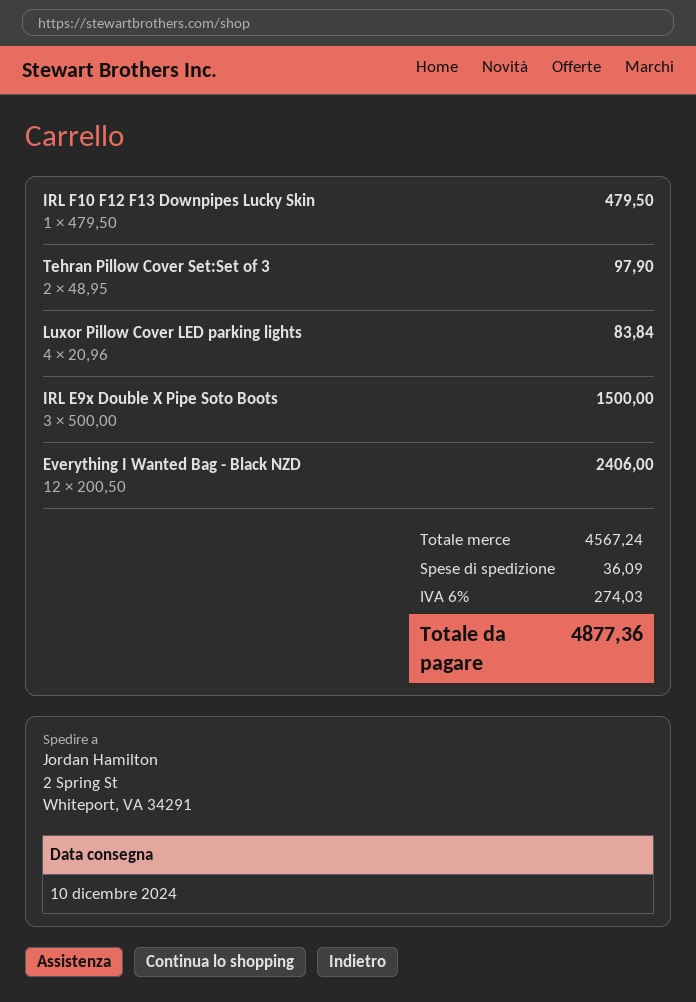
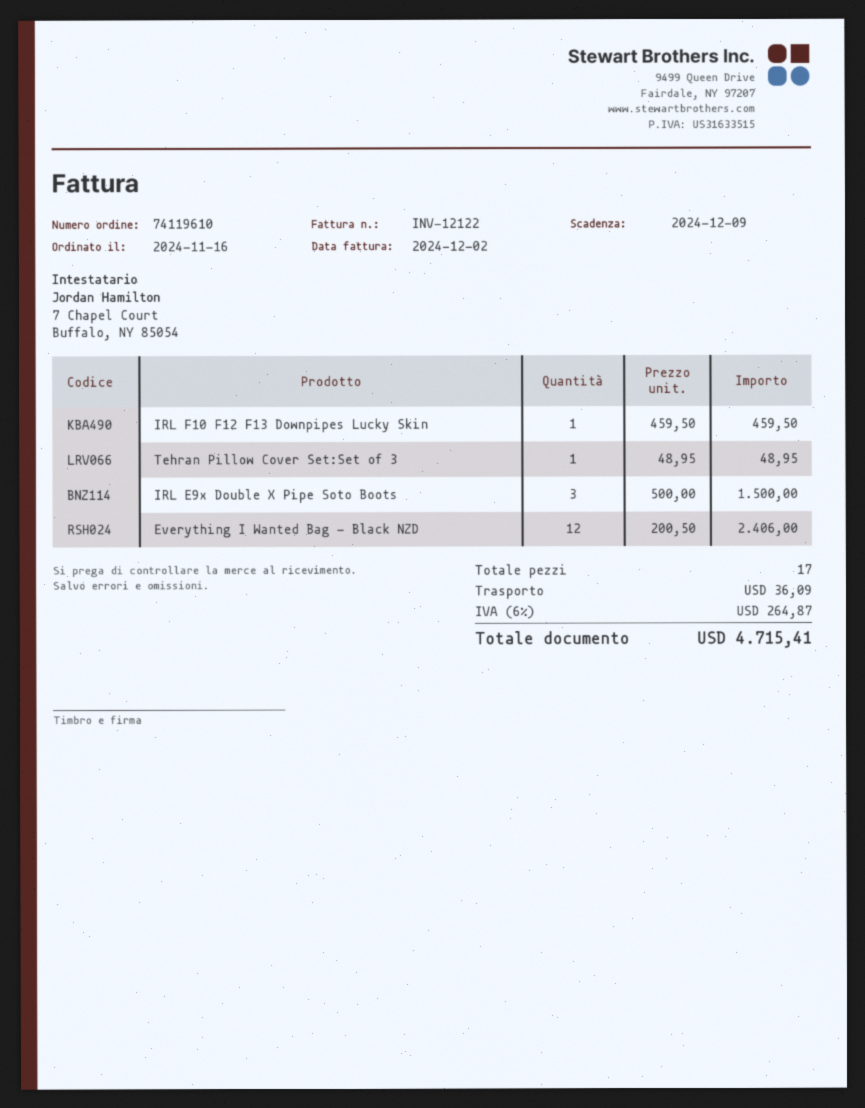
IRL F10 F12 F13 Downpipes Lucky Skin: 1 x 479.50 = 479.50 -> 1 x 459.50 = 459.50
Tehran Pillow Cover Set:Set of 3: 2 x 48.95 = 97.90 -> 1 x 48.95 = 48.95
Luxor Pillow Cover LED parking lights: 4 x 20.96 = 83.84 -> none
tax: 6% = 274.03 -> 6% = 264.87
total: 4877.36 -> 4715.41

